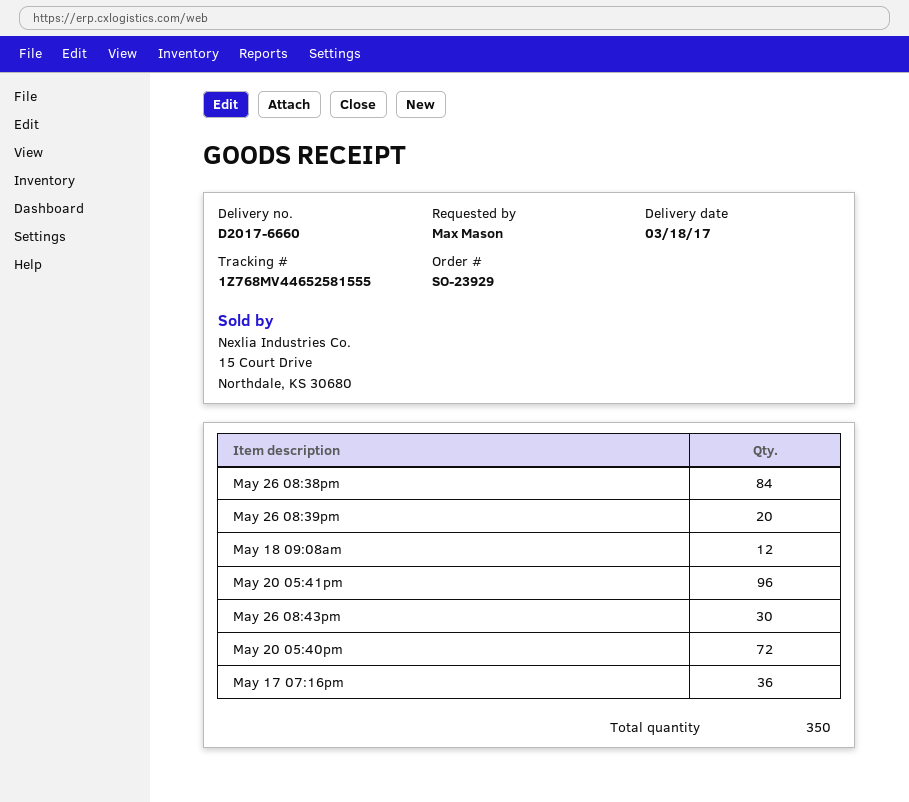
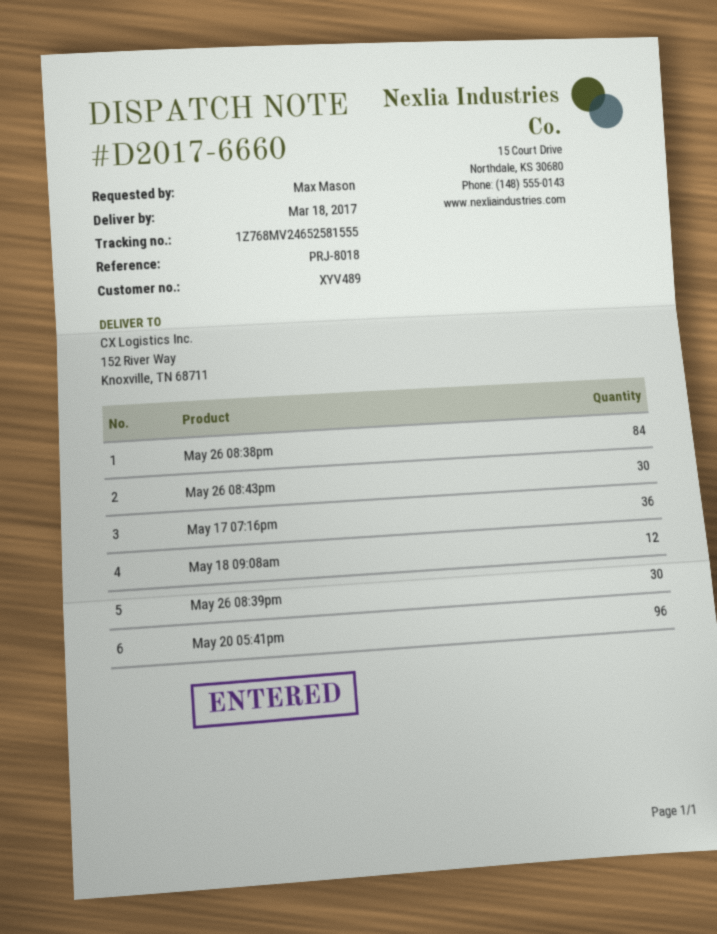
tracking number: 1Z768MV44652581555 -> 1Z768MV24652581555
May 26 08:39pm: 20 -> 30
May 20 05:40pm: 72 -> none

